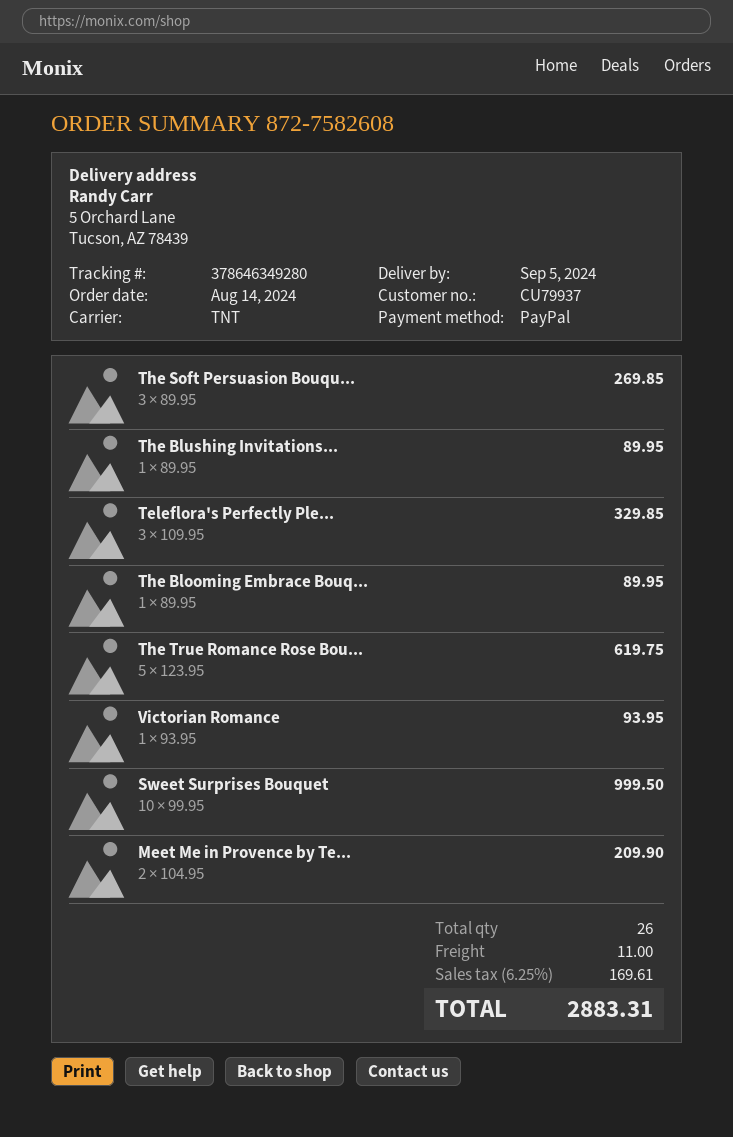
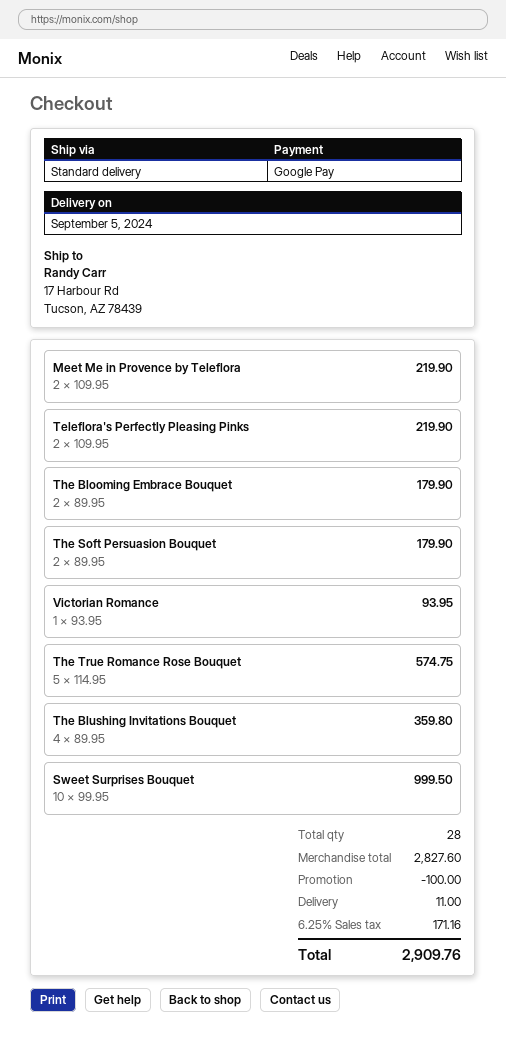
payment method: PayPal -> Google Pay
shipping method: TNT -> standard
ship to: 5 Orchard Lane, Tucson, AZ 78439 -> 17 Harbour Rd, Tucson, AZ 78439
The Soft Persuasion Bouqu...: 3 x 89.95 = 269.85 -> 2 x 89.95 = 179.90
The Blushing Invitations...: 1 x 89.95 = 89.95 -> 4 x 89.95 = 359.80
Teleflora's Perfectly Ple...: 3 x 109.95 = 329.85 -> 2 x 109.95 = 219.90
The Blooming Embrace Bouq...: 1 x 89.95 = 89.95 -> 2 x 89.95 = 179.90
The True Romance Rose Bou...: 5 x 123.95 = 619.75 -> 5 x 114.95 = 574.75
Meet Me in Provence by Te...: 2 x 104.95 = 209.90 -> 2 x 109.95 = 219.90
total quantity: 26 -> 28
discount: none -> 100.00
tax: 6.25% = 169.61 -> 6.25% = 171.16
total: 2883.31 -> 2909.76

